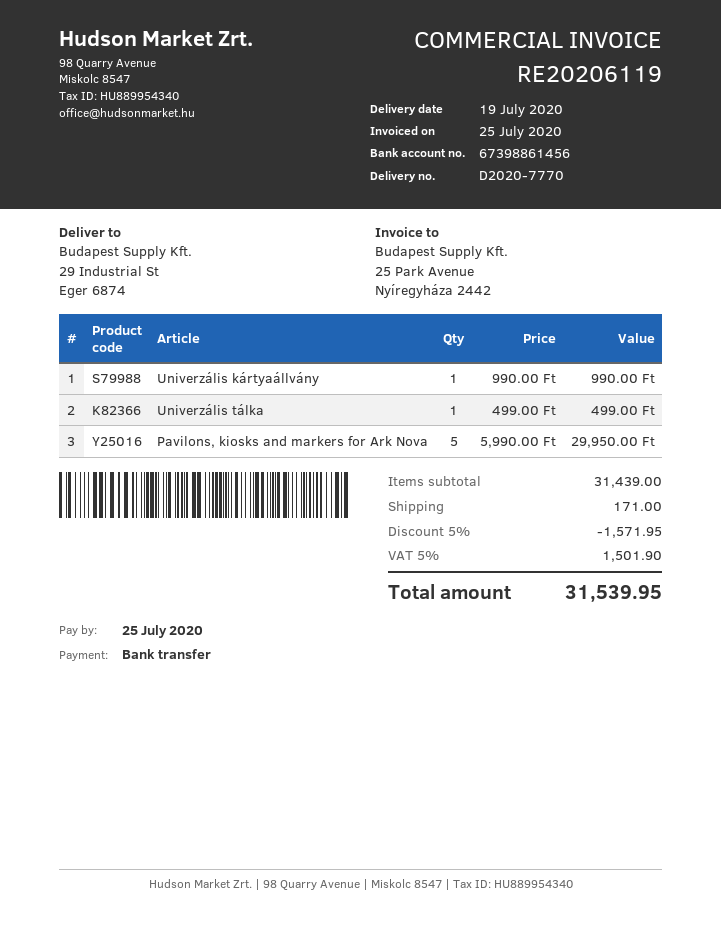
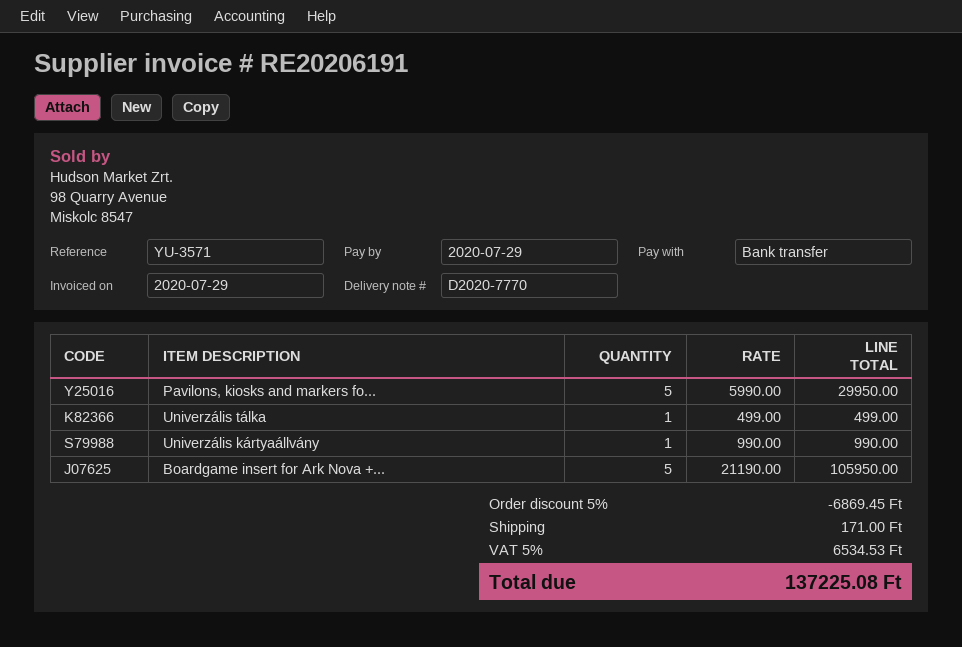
invoice number: RE20206119 -> RE20206191
invoice date: 2020-07-25 -> 2020-07-29
due date: 2020-07-25 -> 2020-07-29
Boardgame insert for Ark Nova +...: none -> 5 x 21190.00 = 105950.00
discount: 5% = 1571.95 -> 5% = 6869.45
tax: 5% = 1501.90 -> 5% = 6534.53
total: 31539.95 -> 137225.08

